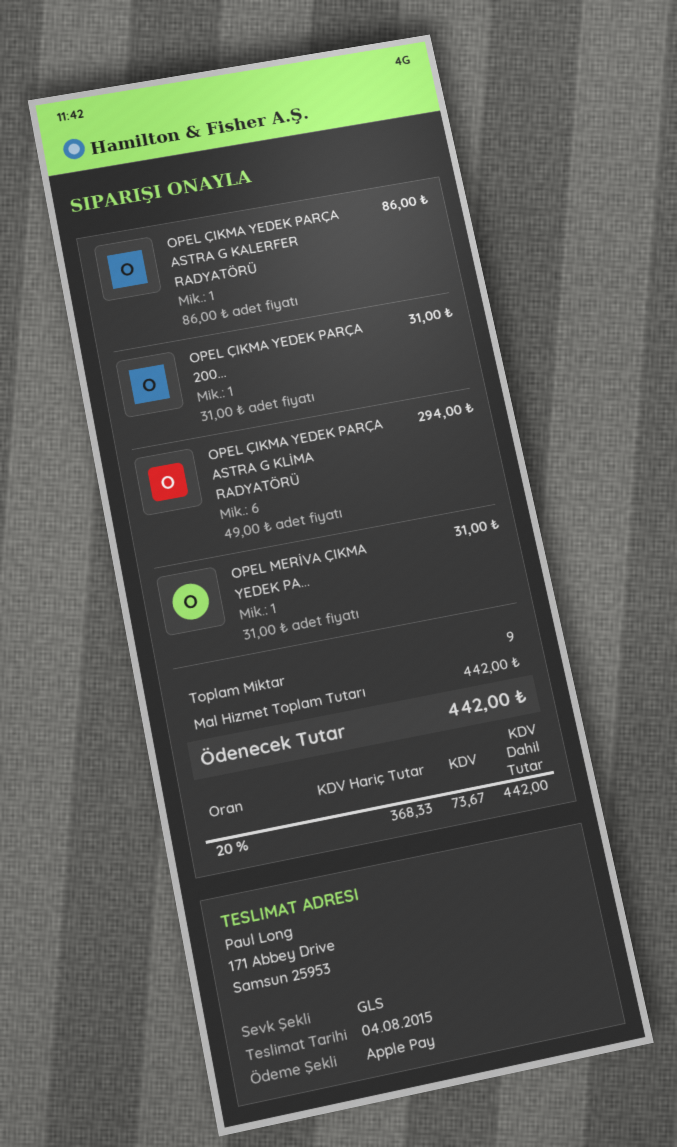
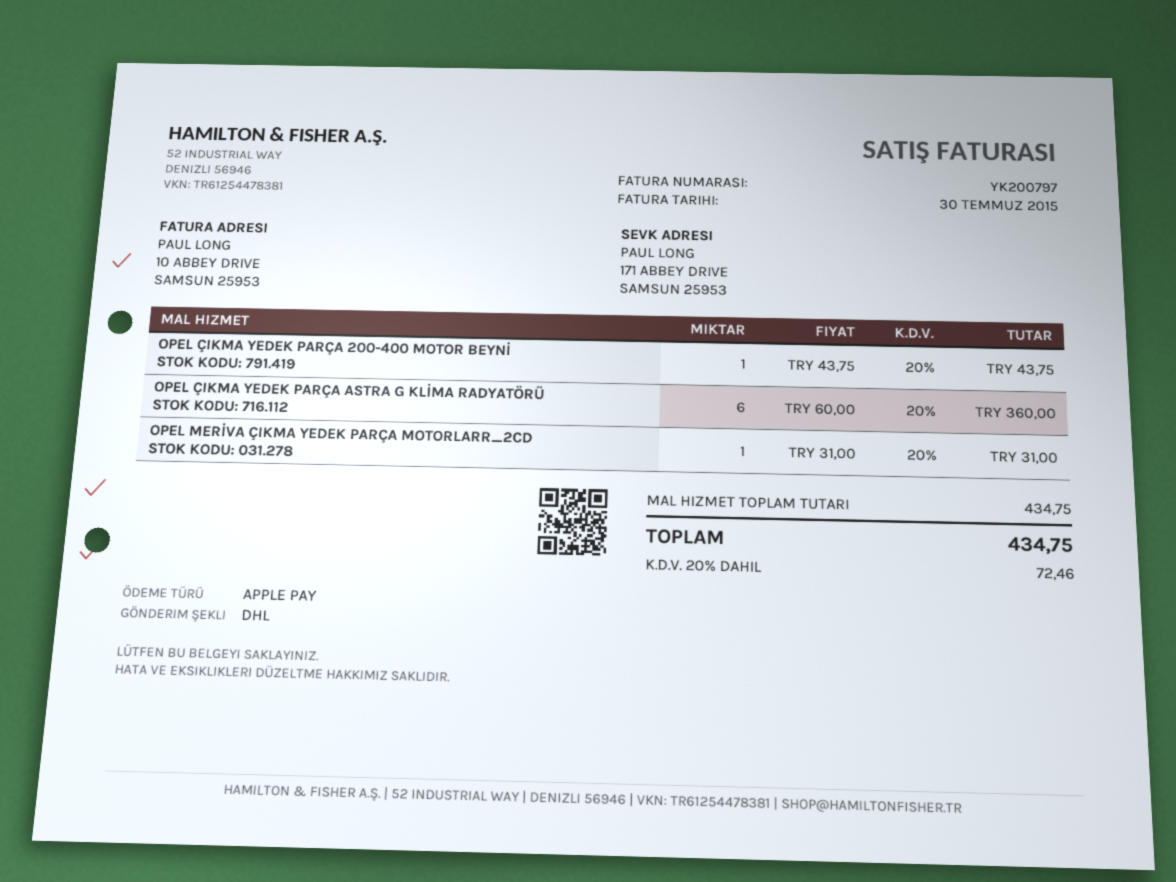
shipping method: GLS -> DHL
OPEL ÇIKMA YEDEK PARÇA ASTRA G KALERFER RADYATÖRÜ: 1 x 86.00 = 86.00 -> none
OPEL ÇIKMA YEDEK PARÇA 200...: 1 x 31.00 = 31.00 -> 1 x 43.75 = 43.75
OPEL ÇIKMA YEDEK PARÇA ASTRA G KLİMA RADYATÖRÜ: 6 x 49.00 = 294.00 -> 6 x 60.00 = 360.00
subtotal: 442.00 -> 434.75
tax: 20% = 73.67 -> 20% = 72.46
total: 442.00 -> 434.75

